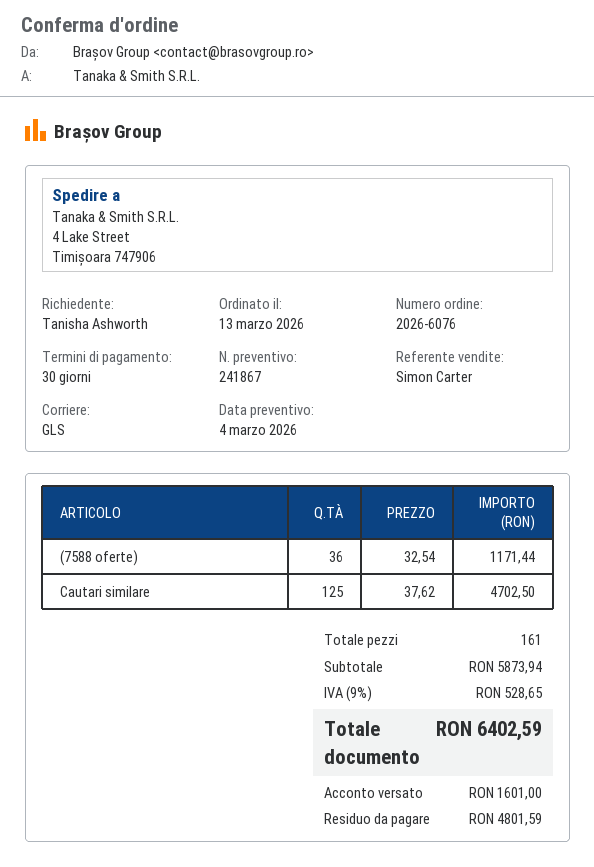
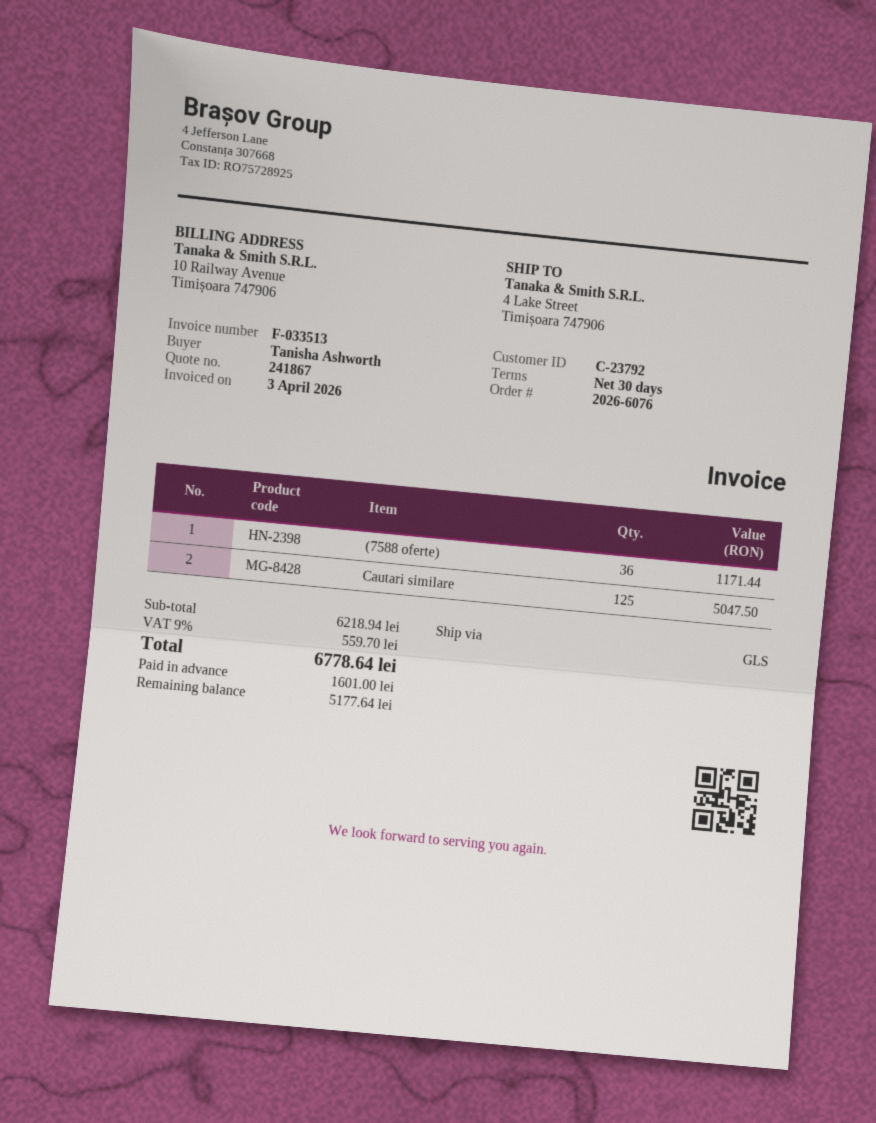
Cautari similare: 125 for 4702.50 -> 125 for 5047.50
subtotal: 5873.94 -> 6218.94
tax: 9% = 528.65 -> 9% = 559.70
total: 6402.59 -> 6778.64
balance: 4801.59 -> 5177.64

